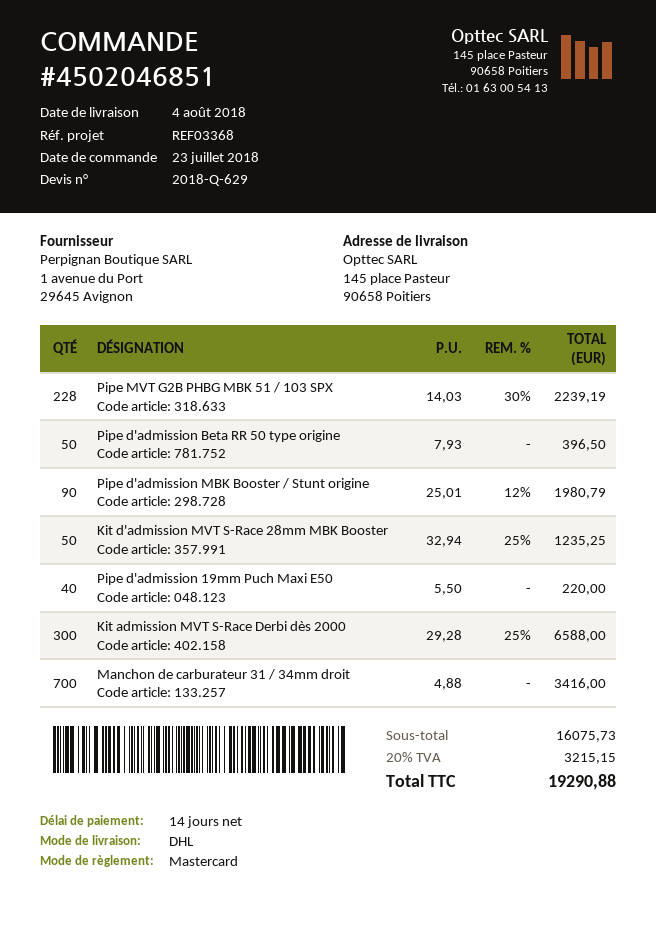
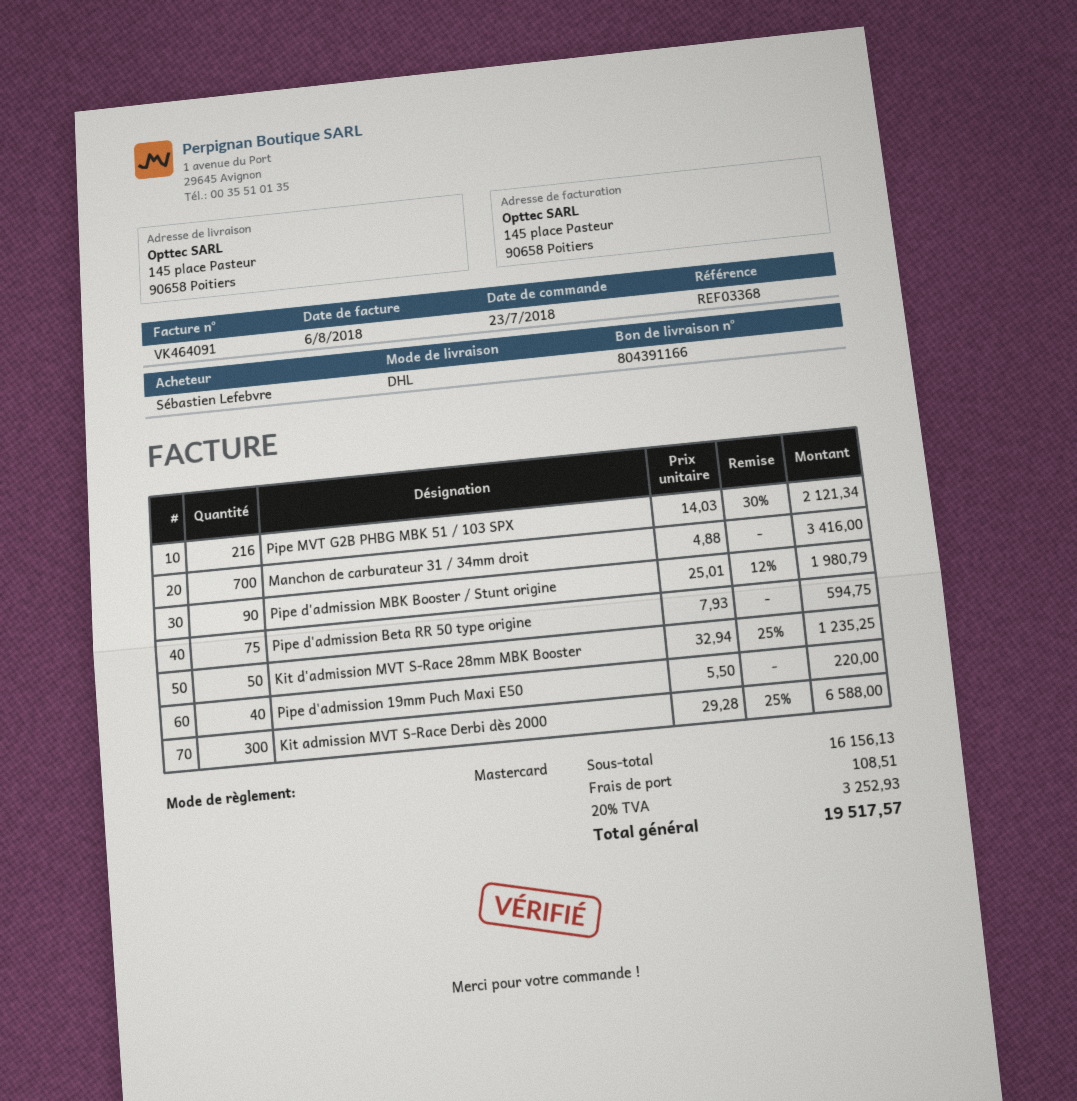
Pipe MVT G2B PHBG MBK 51 / 103 SPX: 228 x 14.03 - 30% = 2239.19 -> 216 x 14.03 - 30% = 2121.34
Pipe d'admission Beta RR 50 type origine: 50 x 7.93 = 396.50 -> 75 x 7.93 = 594.75
subtotal: 16075.73 -> 16156.13
shipping: none -> 108.51
tax: 20% = 3215.15 -> 20% = 3252.93
total: 19290.88 -> 19517.57

